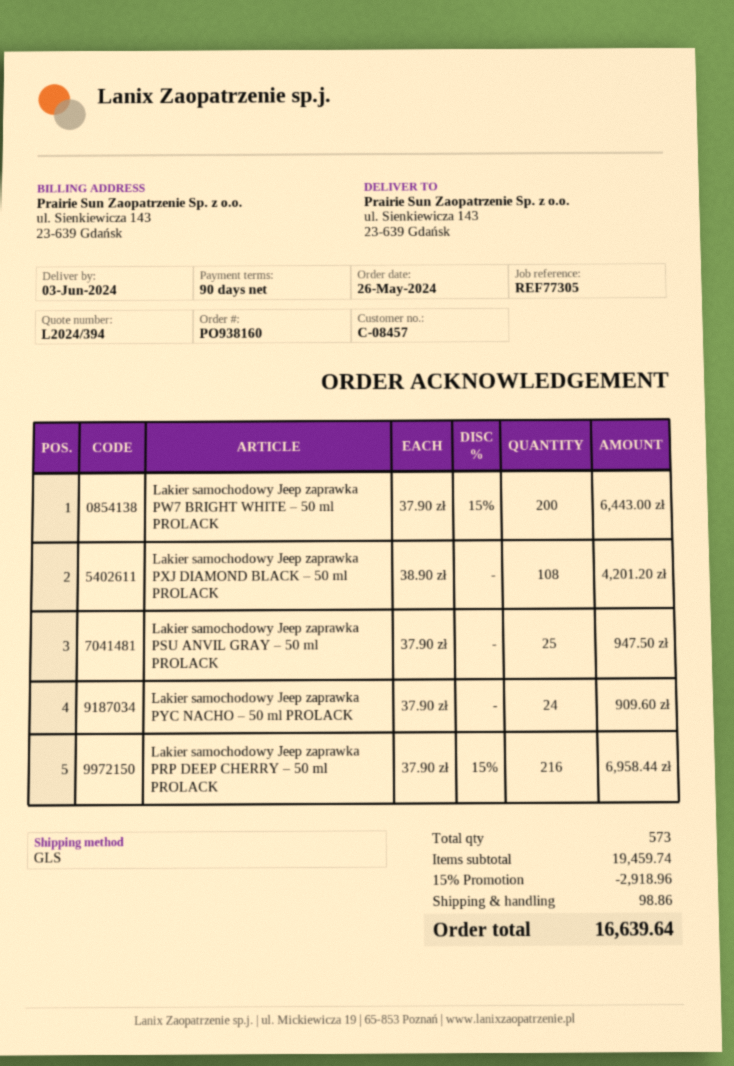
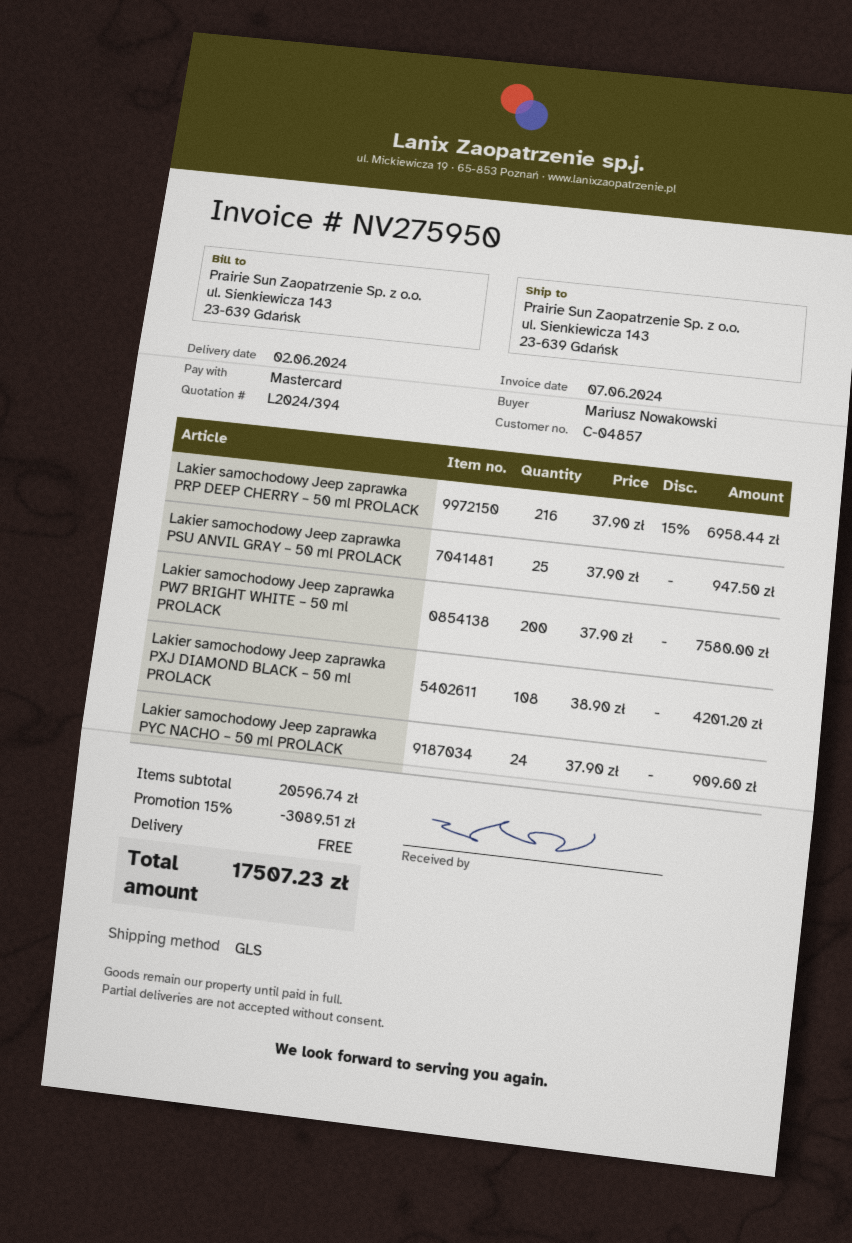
delivery date: 2024-06-03 -> 2024-06-02
customer number: C-08457 -> C-04857
Lakier samochodowy Jeep zaprawka PW7 BRIGHT WHITE – 50 ml PROLACK: 200 x 37.90 - 15% = 6443.00 -> 200 x 37.90 = 7580.00
subtotal: 19459.74 -> 20596.74
discount: 15% = 2918.96 -> 15% = 3089.51
shipping: 98.86 -> 0.00
total: 16639.64 -> 17507.23

